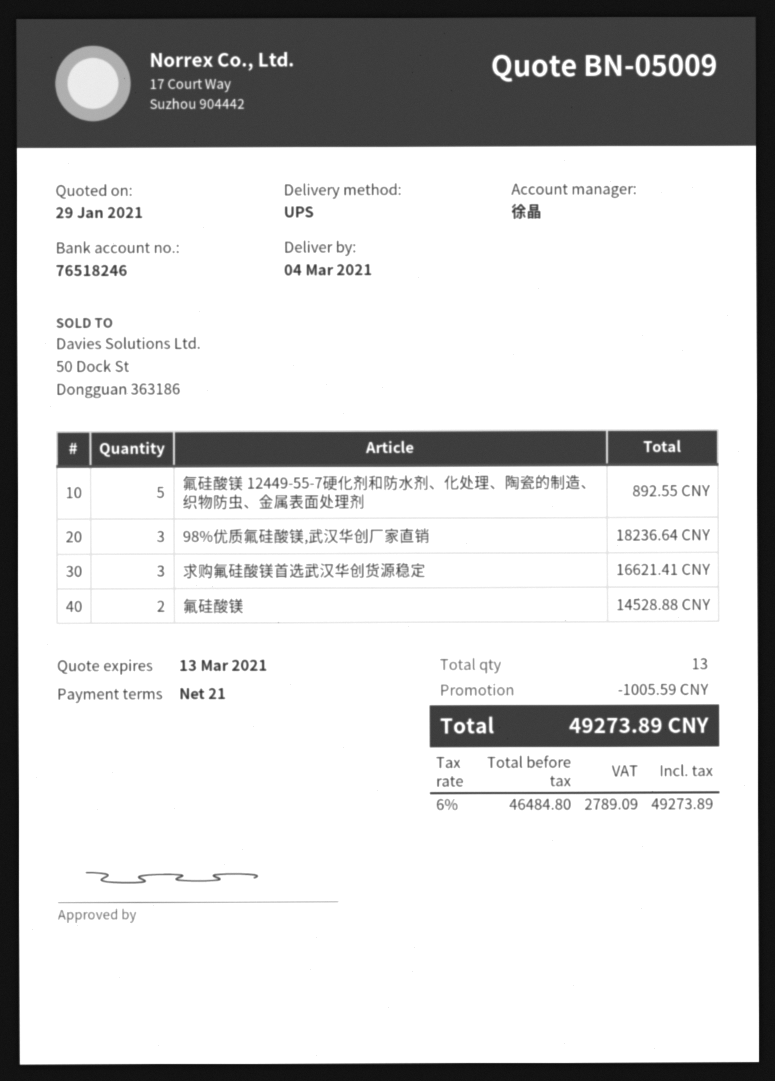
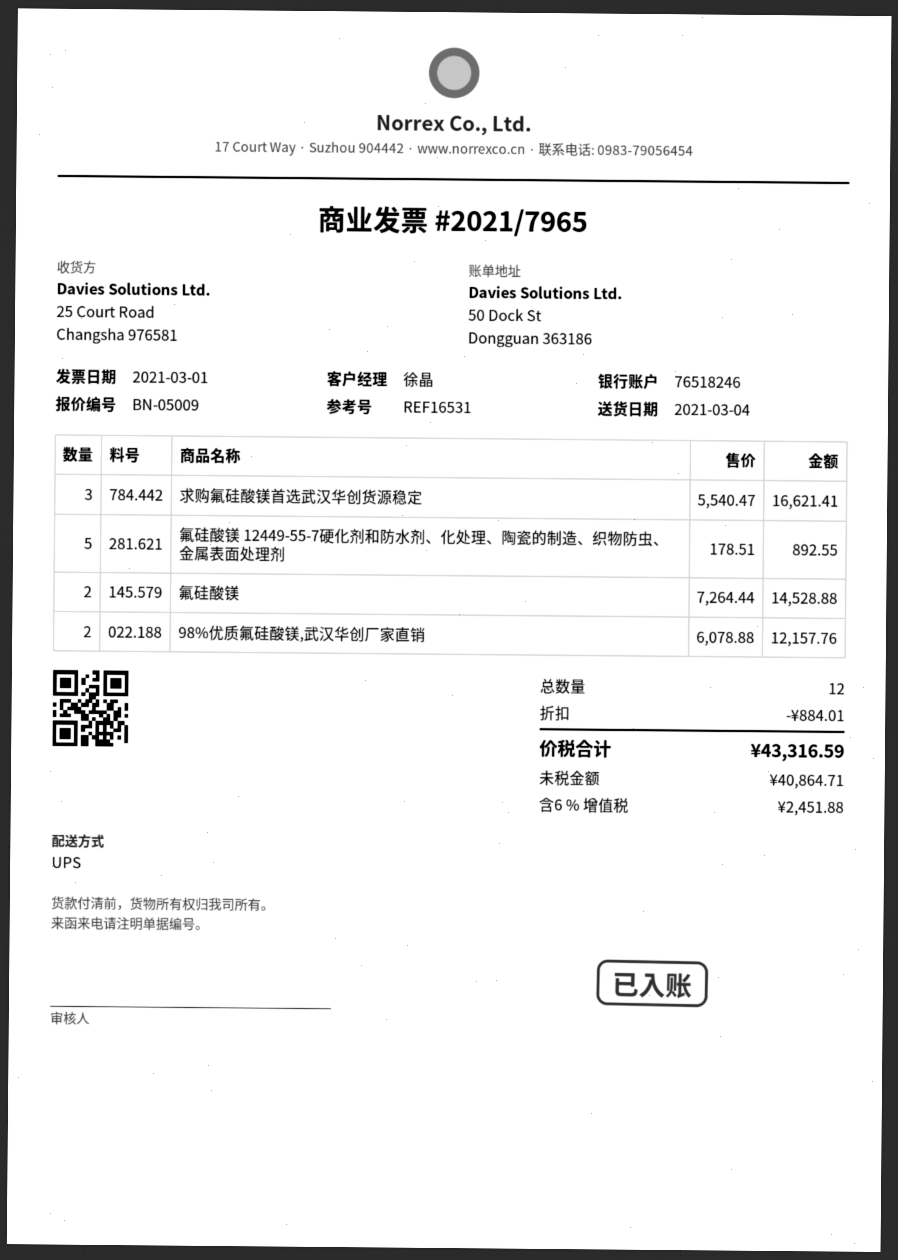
98%优质氟硅酸镁,武汉华创厂家直销: 3 for 18236.64 -> 2 for 12157.76
total quantity: 13 -> 12
discount: 1005.59 -> 884.01
net: 46484.80 -> 40864.71
tax: 6% = 2789.09 -> 6% = 2451.88
total: 49273.89 -> 43316.59

